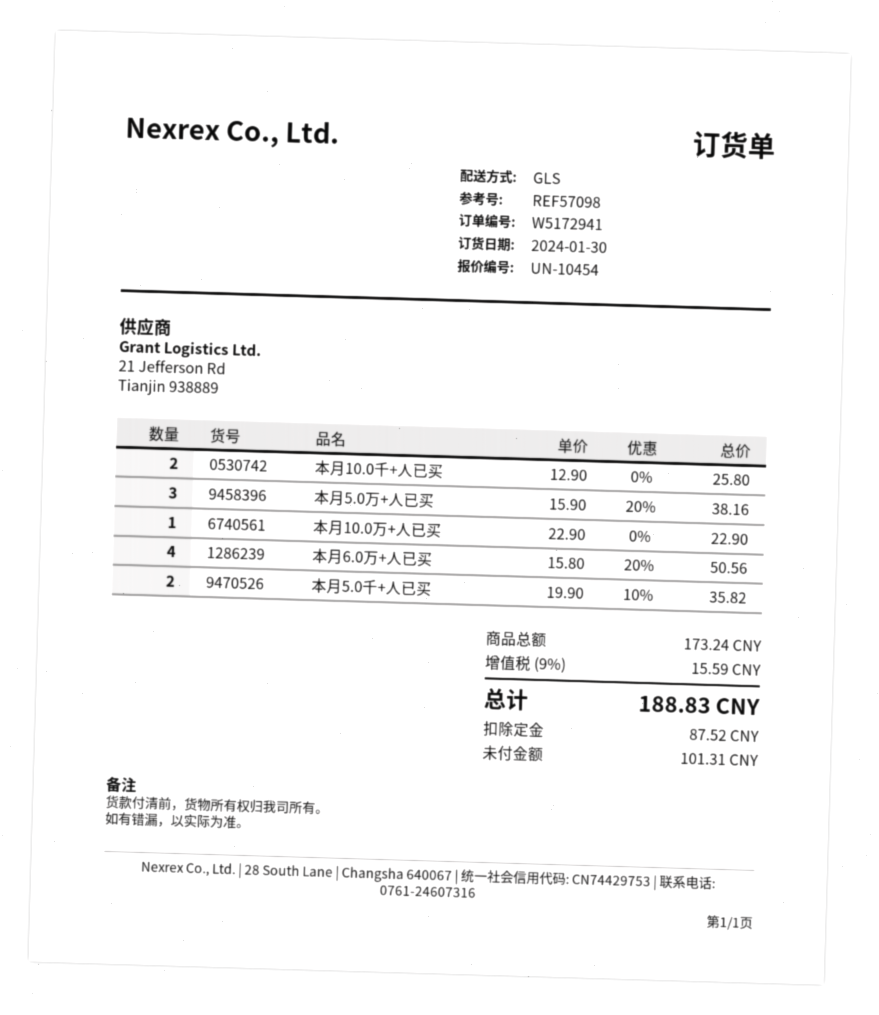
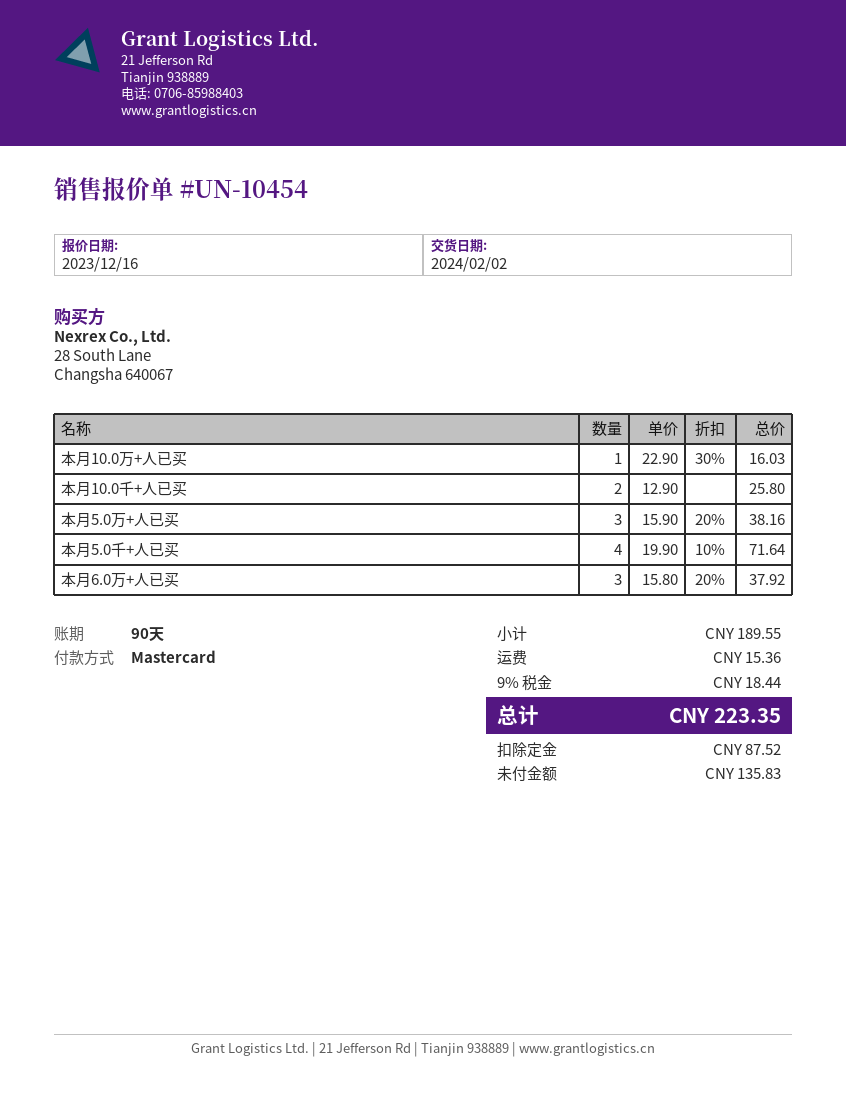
本月10.0万+人已买: 1 x 22.90 = 22.90 -> 1 x 22.90 - 30% = 16.03
本月6.0万+人已买: 4 x 15.80 - 20% = 50.56 -> 3 x 15.80 - 20% = 37.92
本月5.0千+人已买: 2 x 19.90 - 10% = 35.82 -> 4 x 19.90 - 10% = 71.64
subtotal: 173.24 -> 189.55
shipping: none -> 15.36
tax: 9% = 15.59 -> 9% = 18.44
total: 188.83 -> 223.35
balance: 101.31 -> 135.83

